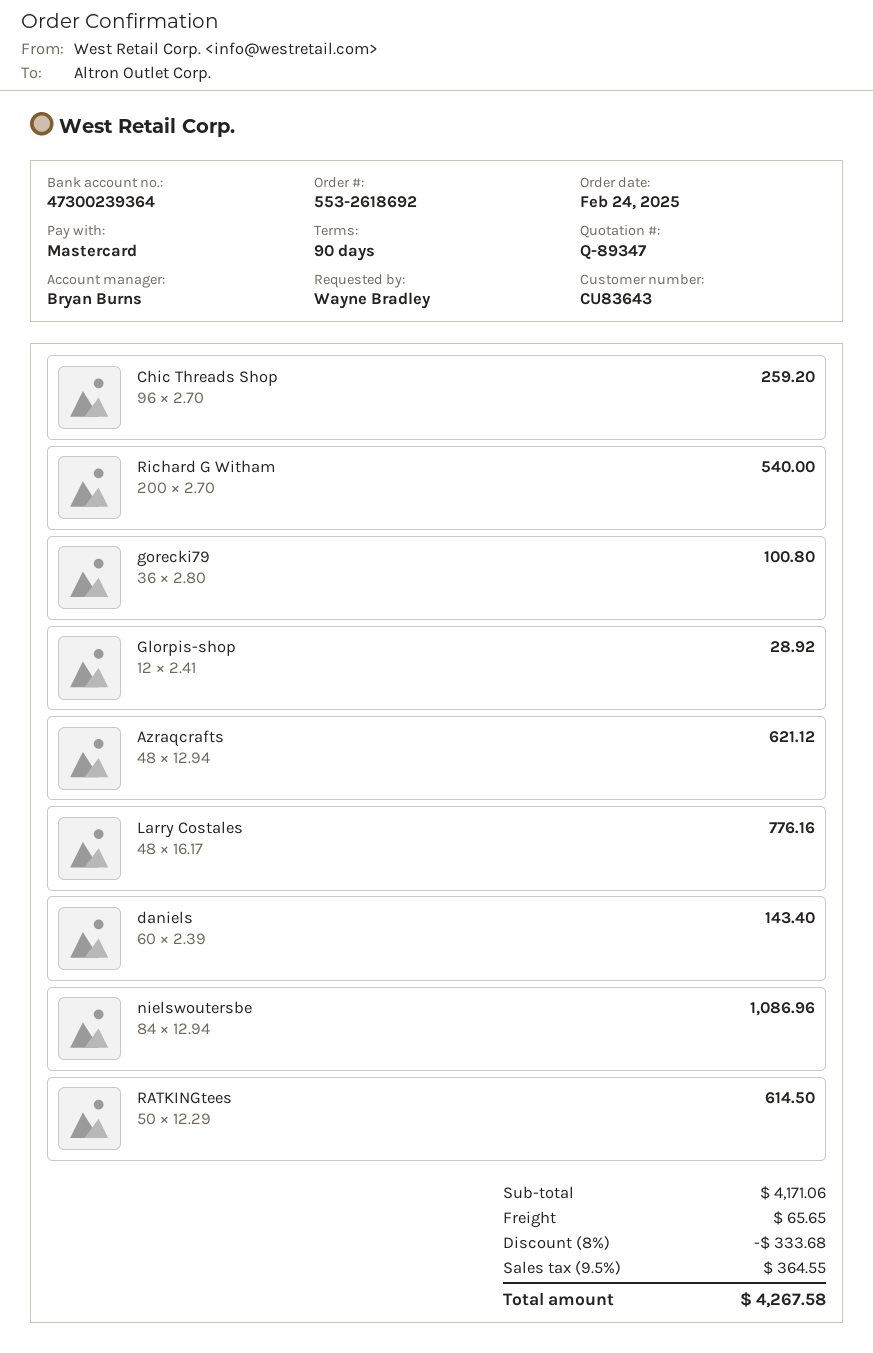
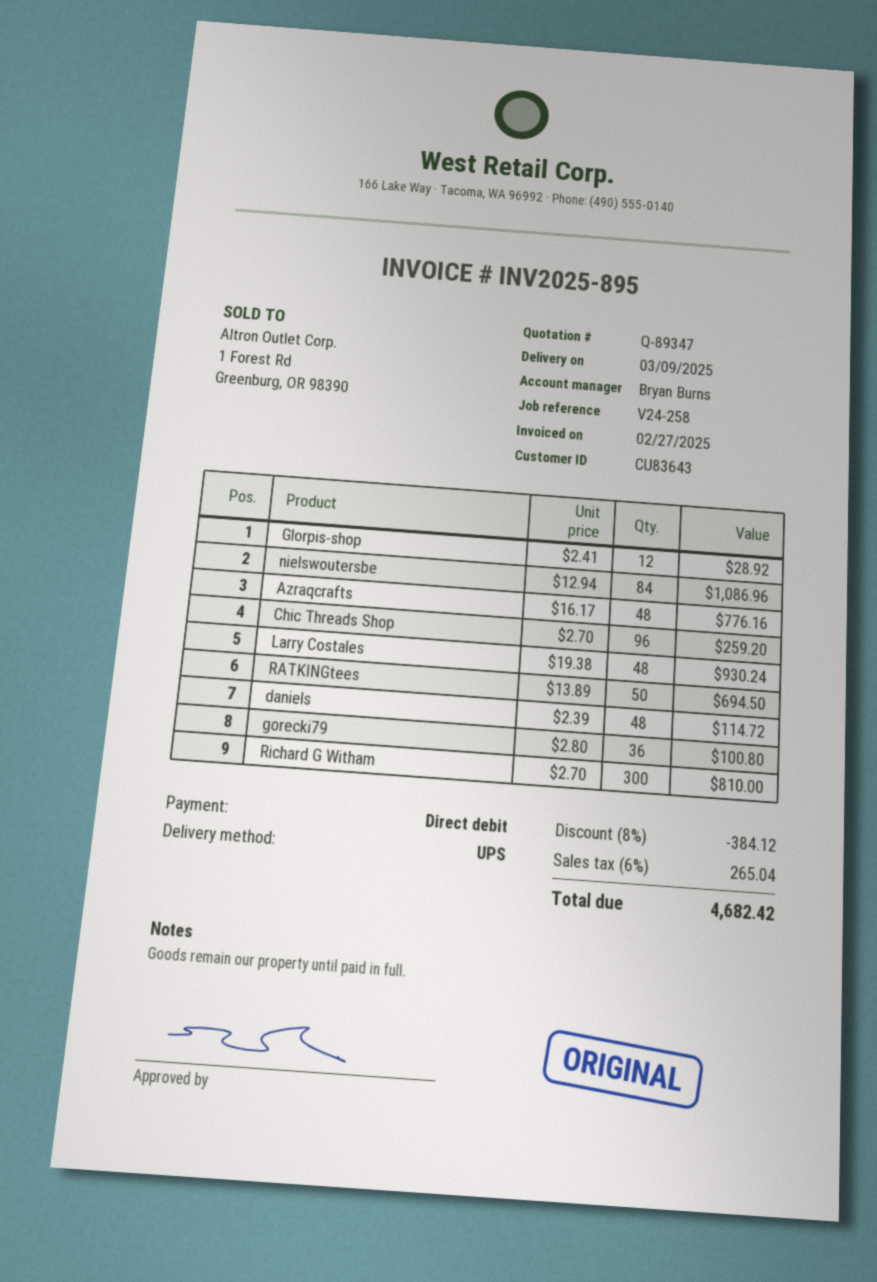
payment method: Mastercard -> direct debit
Richard G Witham: 200 x 2.70 = 540.00 -> 300 x 2.70 = 810.00
Azraqcrafts: 48 x 12.94 = 621.12 -> 48 x 16.17 = 776.16
Larry Costales: 48 x 16.17 = 776.16 -> 48 x 19.38 = 930.24
daniels: 60 x 2.39 = 143.40 -> 48 x 2.39 = 114.72
RATKINGtees: 50 x 12.29 = 614.50 -> 50 x 13.89 = 694.50
discount: 8% = 333.68 -> 8% = 384.12
shipping: 65.65 -> none
tax: 9.5% = 364.55 -> 6% = 265.04
total: 4267.58 -> 4682.42

